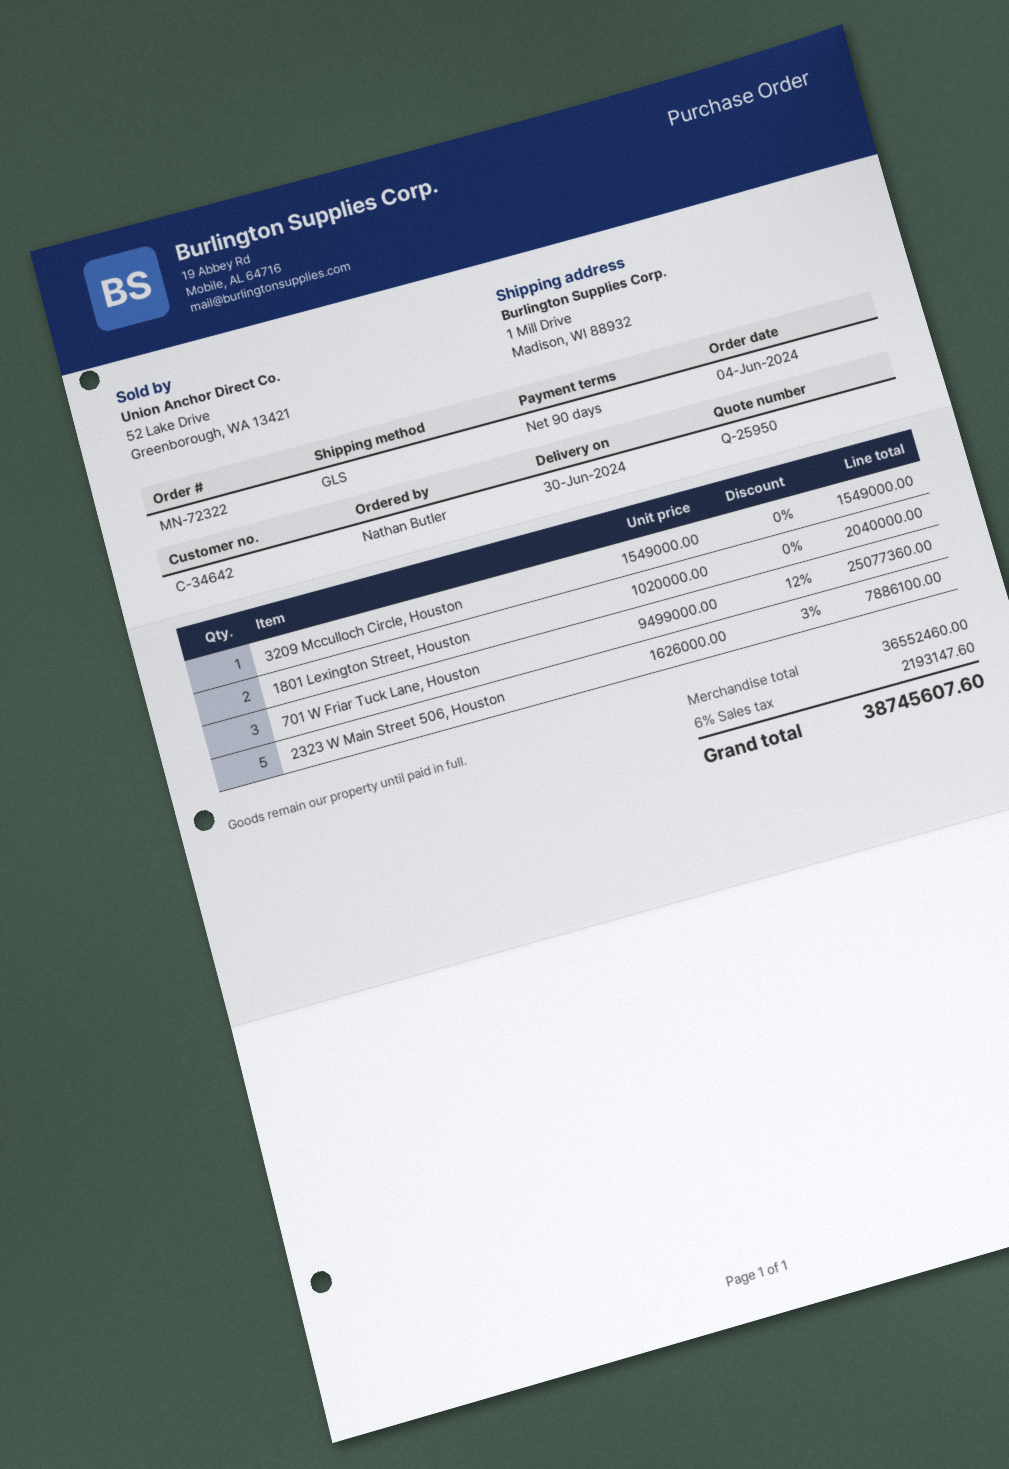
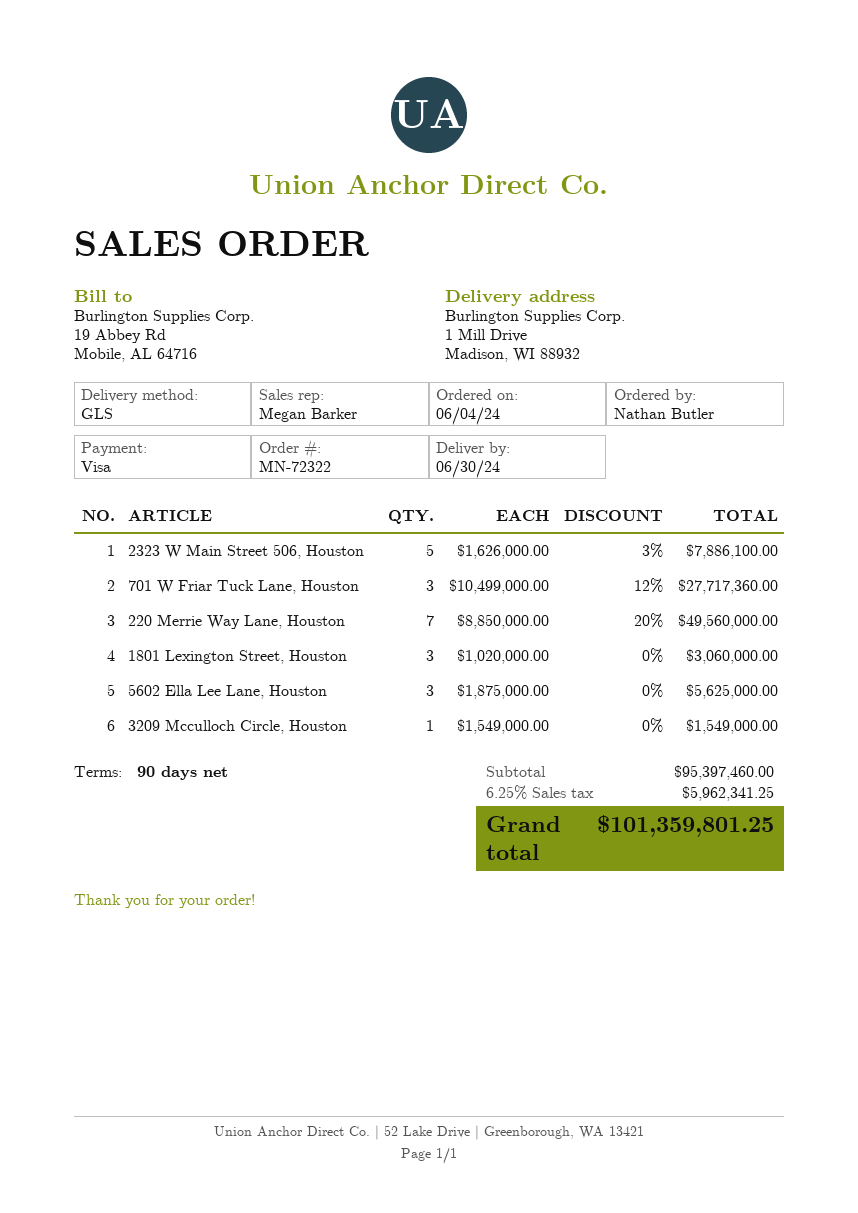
1801 Lexington Street, Houston: 2 x 1020000.00 = 2040000.00 -> 3 x 1020000.00 = 3060000.00
701 W Friar Tuck Lane, Houston: 3 x 9499000.00 - 12% = 25077360.00 -> 3 x 10499000.00 - 12% = 27717360.00
220 Merrie Way Lane, Houston: none -> 7 x 8850000.00 - 20% = 49560000.00
5602 Ella Lee Lane, Houston: none -> 3 x 1875000.00 = 5625000.00
subtotal: 36552460.00 -> 95397460.00
tax: 6% = 2193147.60 -> 6.25% = 5962341.25
total: 38745607.60 -> 101359801.25

